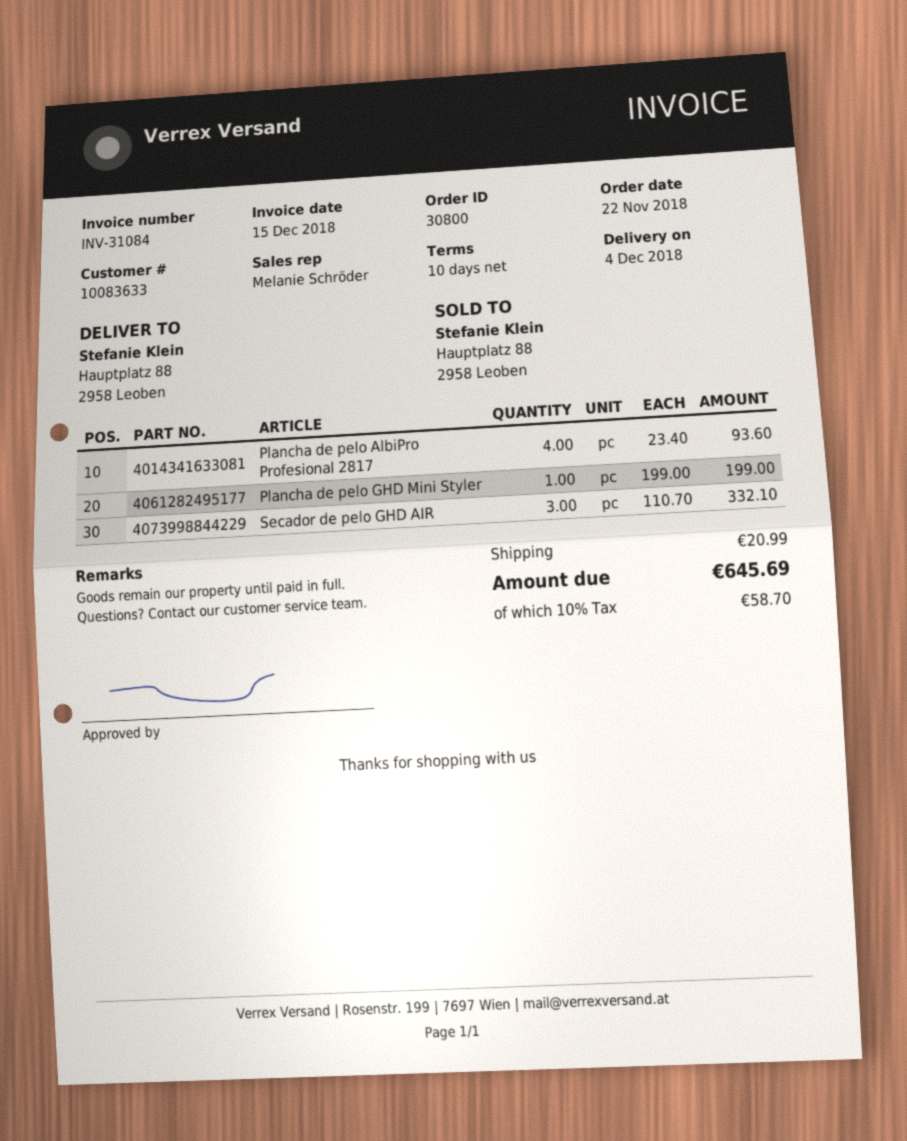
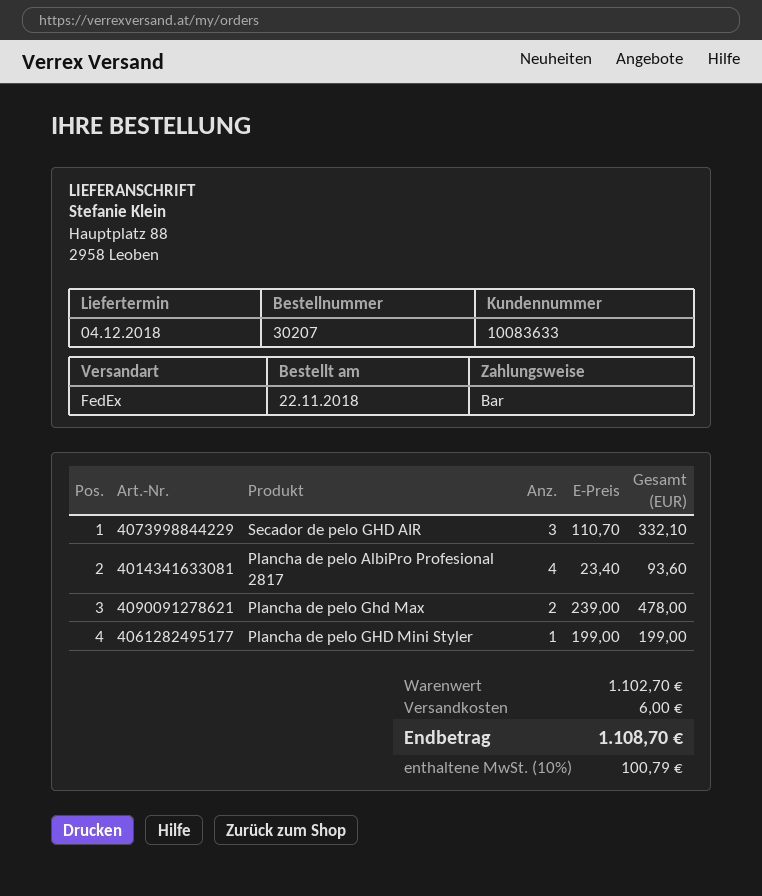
order number: 30800 -> 30207
Plancha de pelo Ghd Max: none -> 2 x 239.00 = 478.00
shipping: 20.99 -> 6.00
tax: 10% = 58.70 -> 10% = 100.79
total: 645.69 -> 1108.70

